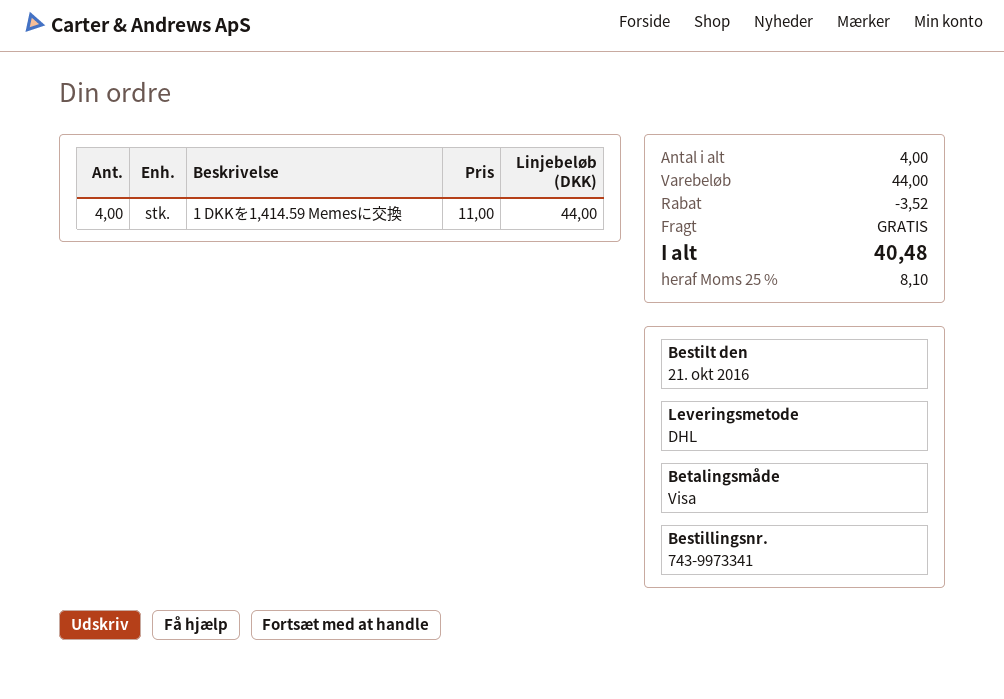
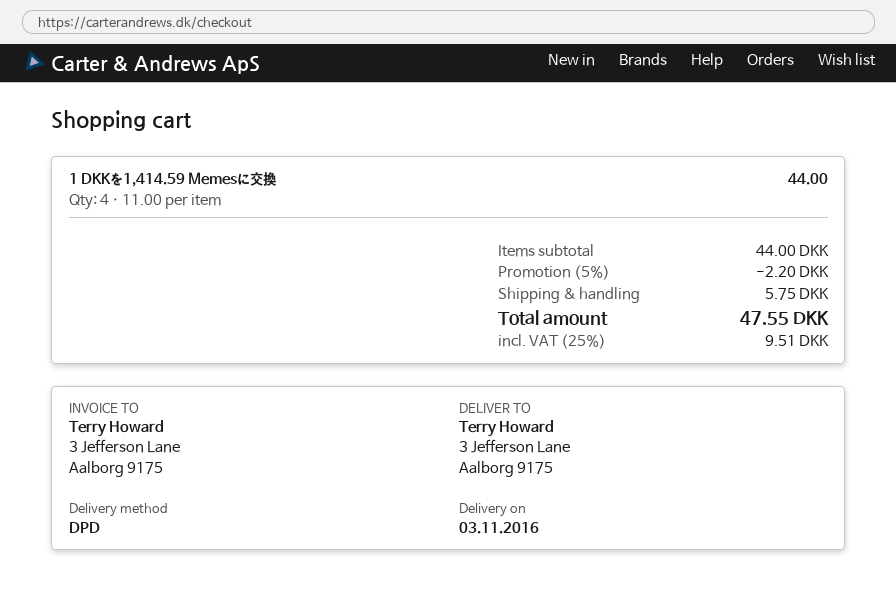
shipping method: DHL -> DPD
discount: 3.52 -> 2.20
shipping: 0.00 -> 5.75
tax: 25% = 8.10 -> 25% = 9.51
total: 40.48 -> 47.55

